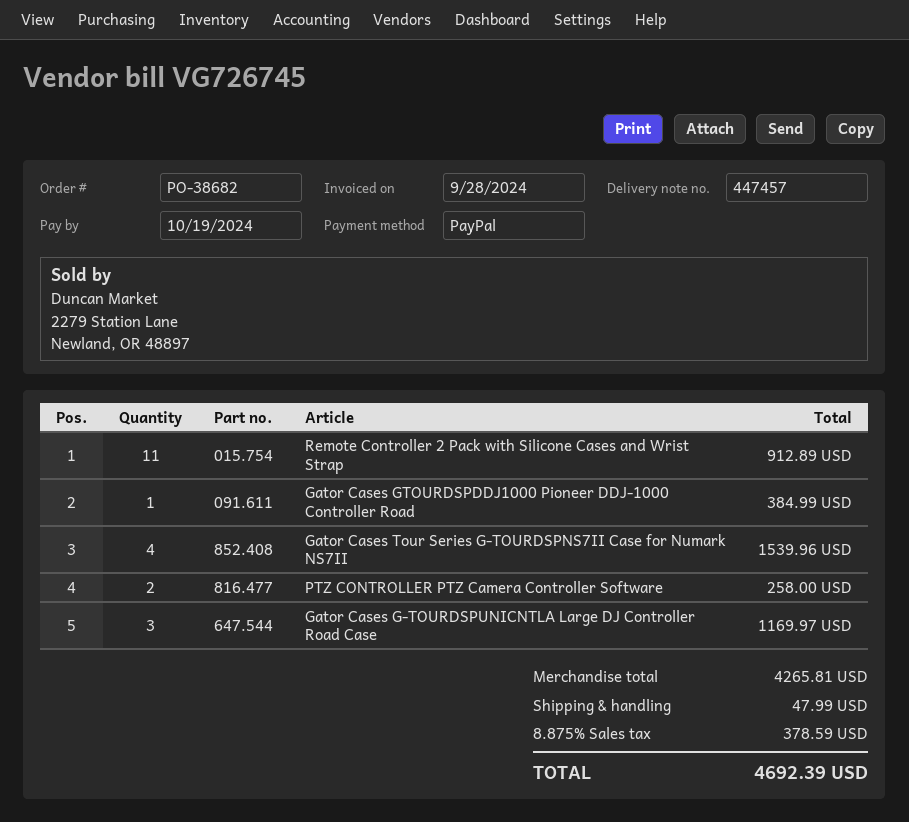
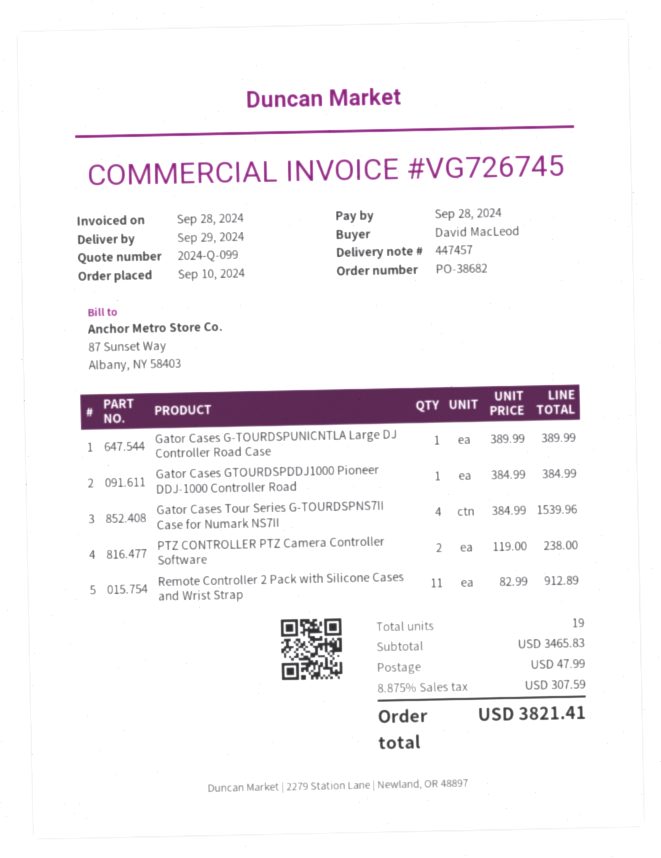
due date: 2024-10-19 -> 2024-09-28
PTZ CONTROLLER PTZ Camera Controller Software: 2 for 258.00 -> 2 for 238.00
Gator Cases G-TOURDSPUNICNTLA Large DJ Controller Road Case: 3 for 1169.97 -> 1 for 389.99
subtotal: 4265.81 -> 3465.83
tax: 8.875% = 378.59 -> 8.875% = 307.59
total: 4692.39 -> 3821.41

